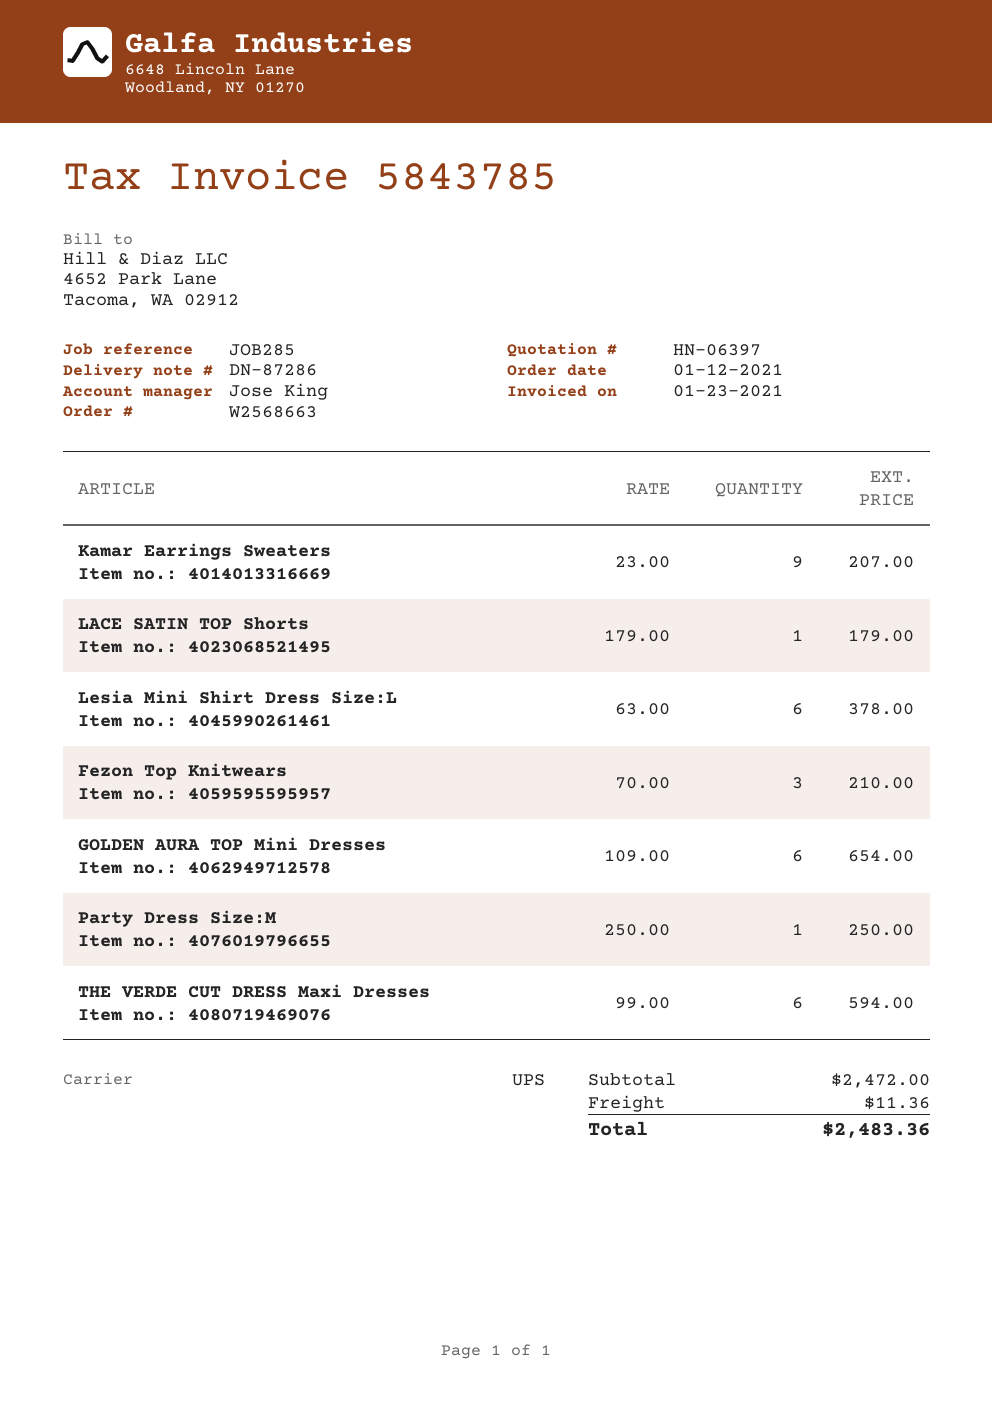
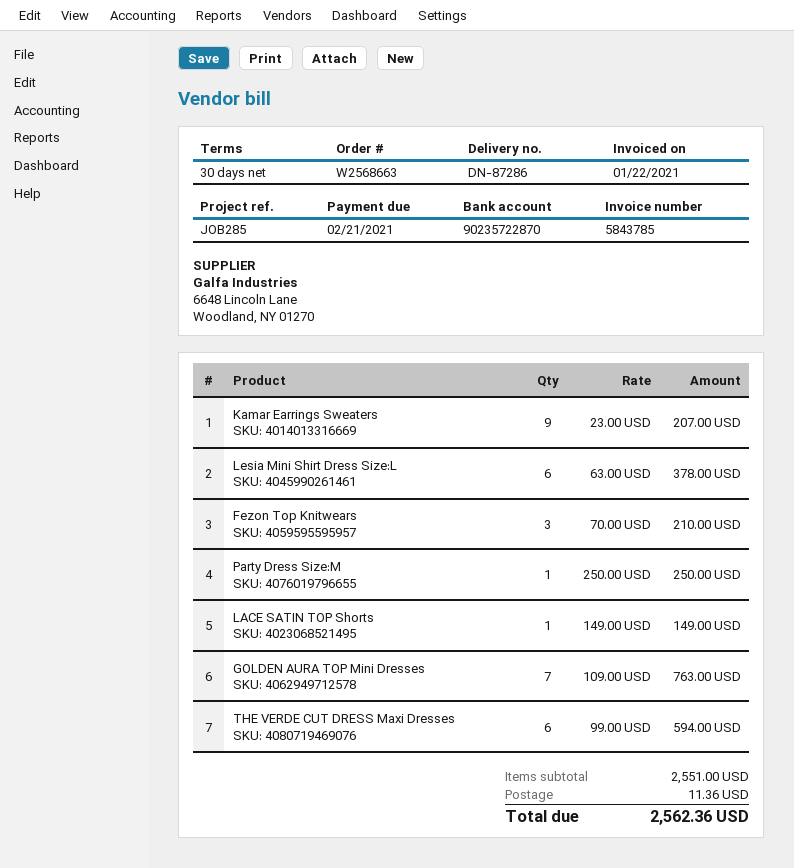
invoice date: 2021-01-23 -> 2021-01-22
LACE SATIN TOP Shorts: 1 x 179.00 = 179.00 -> 1 x 149.00 = 149.00
GOLDEN AURA TOP Mini Dresses: 6 x 109.00 = 654.00 -> 7 x 109.00 = 763.00
subtotal: 2472.00 -> 2551.00
total: 2483.36 -> 2562.36

